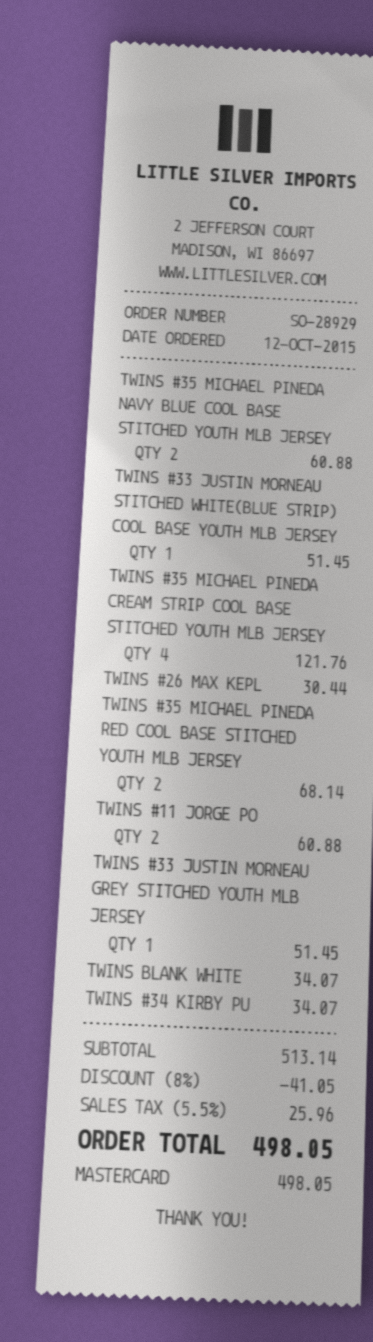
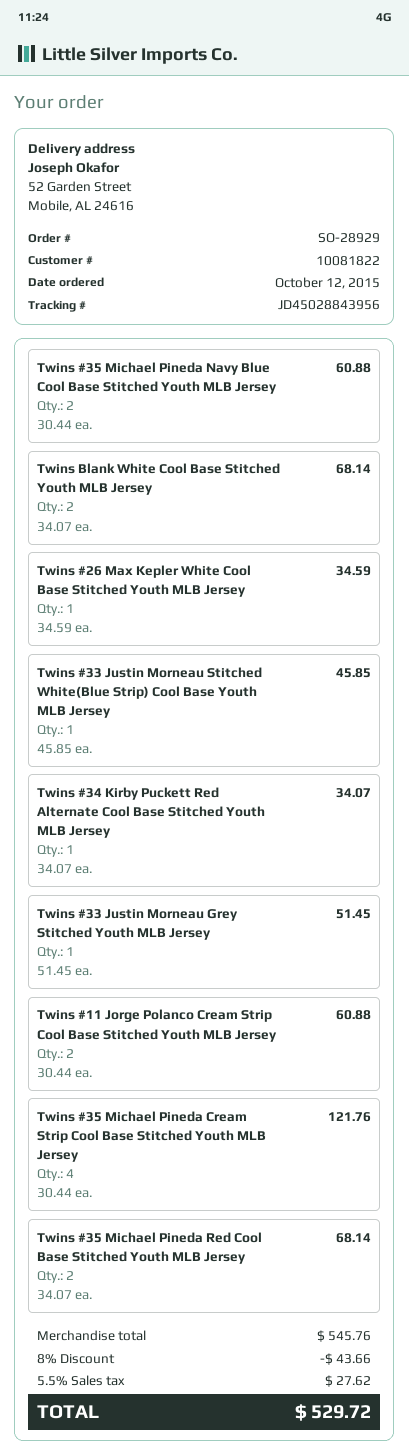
TWINS #33 JUSTIN MORNEAU STITCHED WHITE(BLUE STRIP) COOL BASE YOUTH MLB JERSEY: 1 for 51.45 -> 1 for 45.85
TWINS #26 MAX KEPL: 1 for 30.44 -> 1 for 34.59
TWINS BLANK WHITE: 1 for 34.07 -> 2 for 68.14
subtotal: 513.14 -> 545.76
discount: 8% = 41.05 -> 8% = 43.66
tax: 5.5% = 25.96 -> 5.5% = 27.62
total: 498.05 -> 529.72

